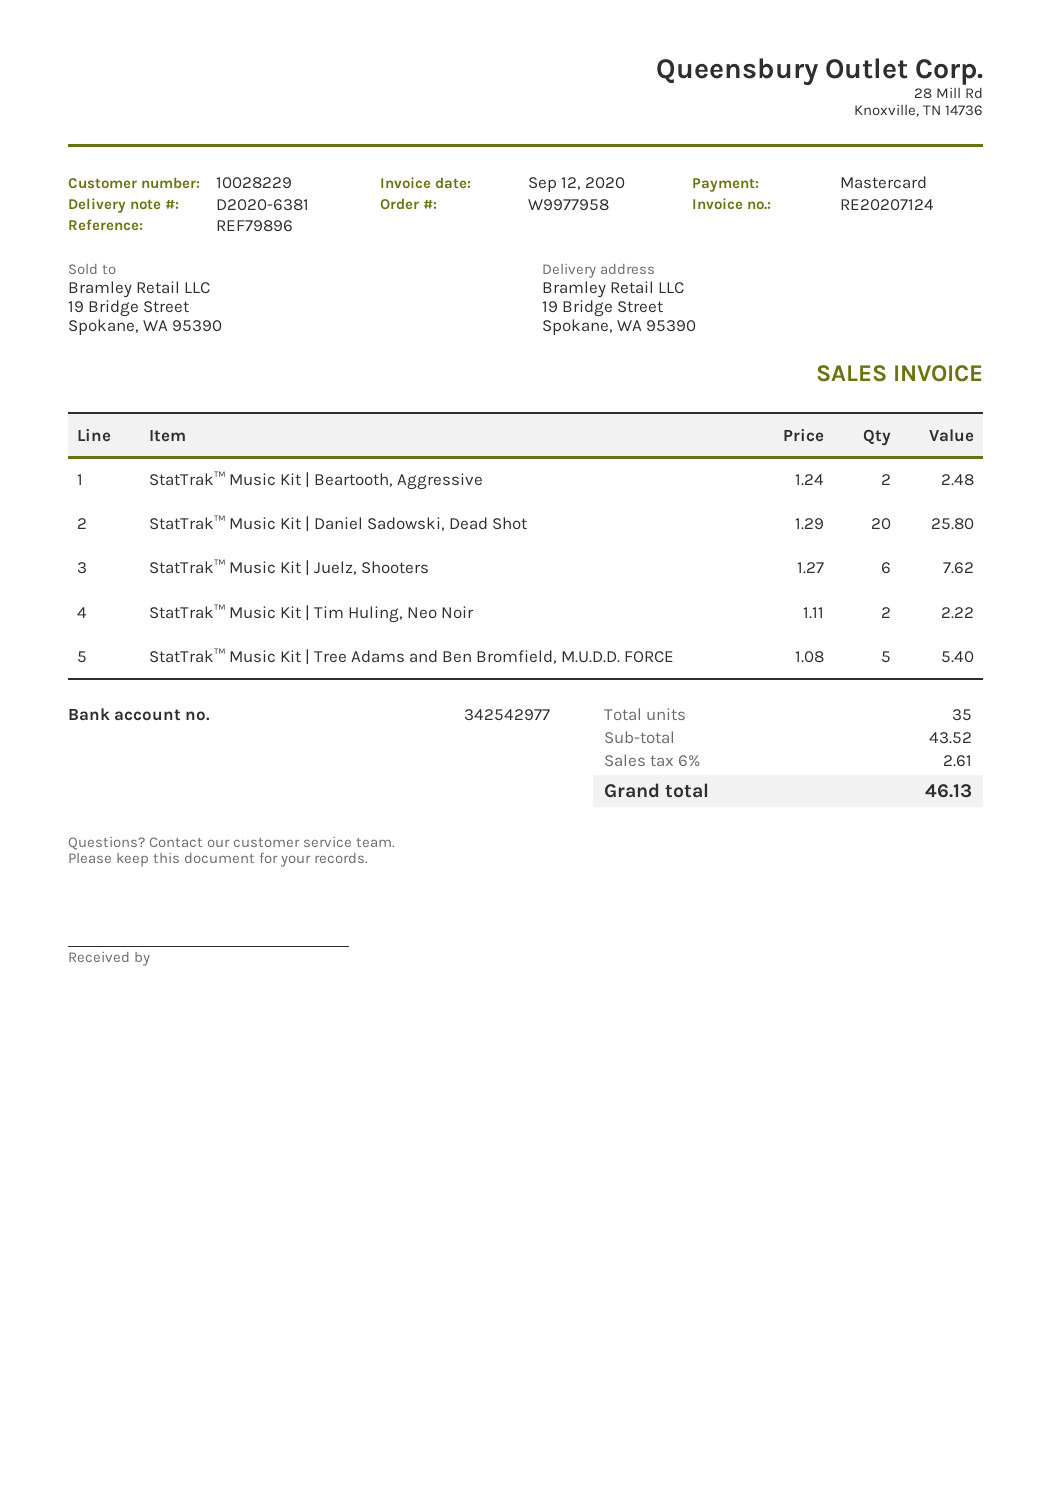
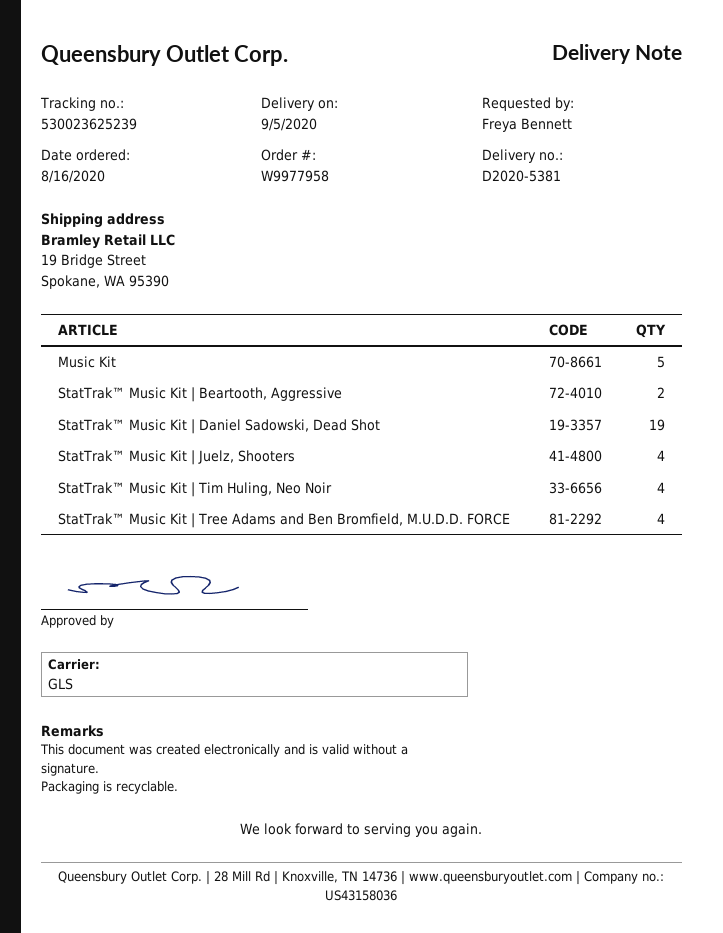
delivery note number: D2020-6381 -> D2020-5381
StatTrak™ Music Kit | Daniel Sadowski, Dead Shot: 20 -> 19
StatTrak™ Music Kit | Juelz, Shooters: 6 -> 4
StatTrak™ Music Kit | Tim Huling, Neo Noir: 2 -> 4
StatTrak™ Music Kit | Tree Adams and Ben Bromfield, M.U.D.D. FORCE: 5 -> 4
Music Kit: none -> 5

